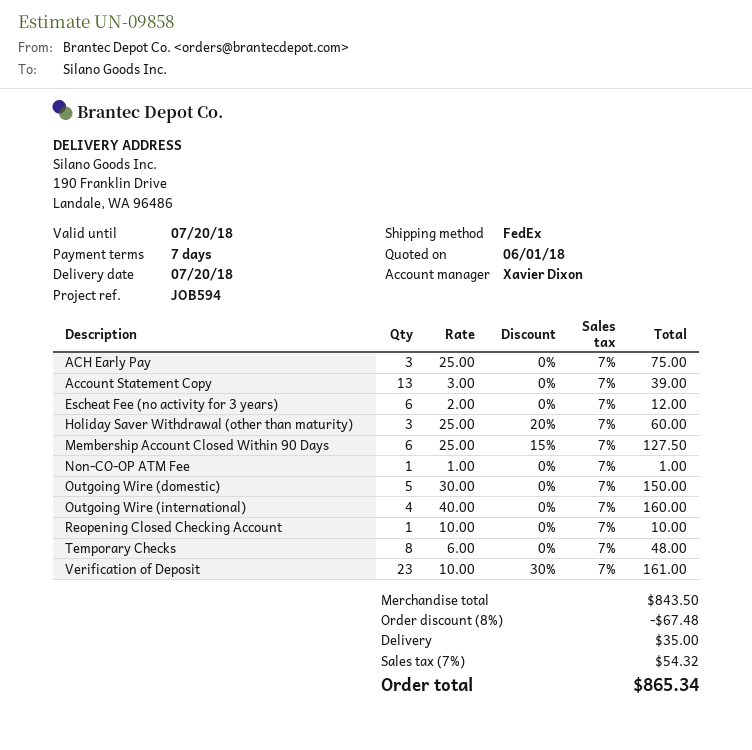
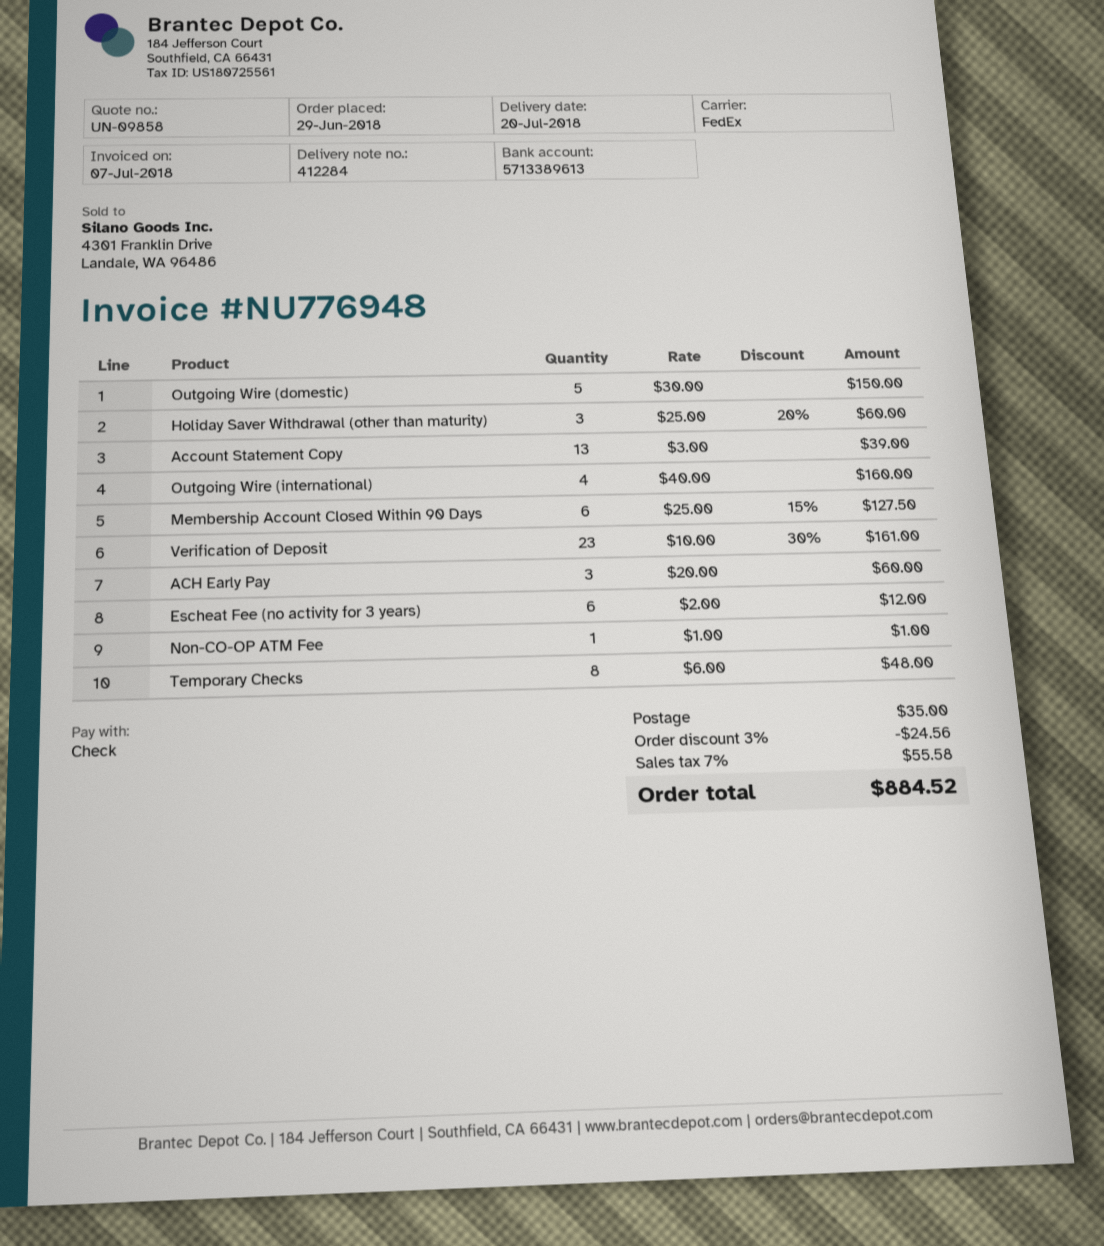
ACH Early Pay: 3 x 25.00 = 75.00 -> 3 x 20.00 = 60.00
Reopening Closed Checking Account: 1 x 10.00 = 10.00 -> none
discount: 8% = 67.48 -> 3% = 24.56
tax: 7% = 54.32 -> 7% = 55.58
total: 865.34 -> 884.52

